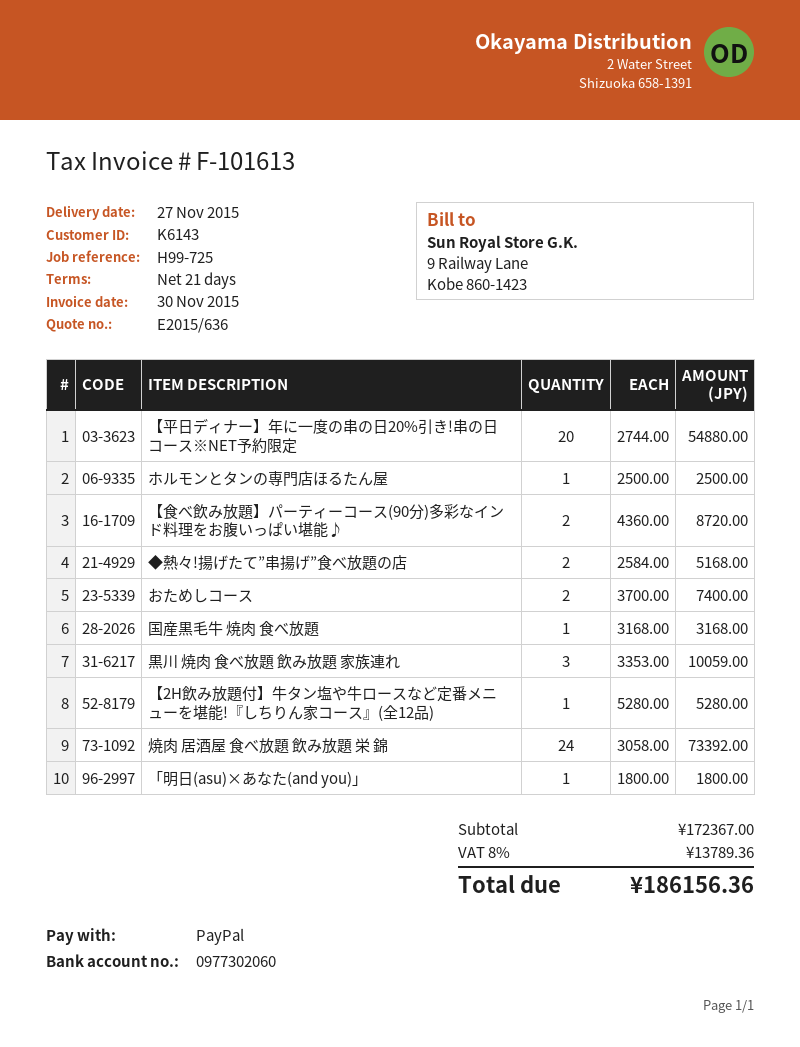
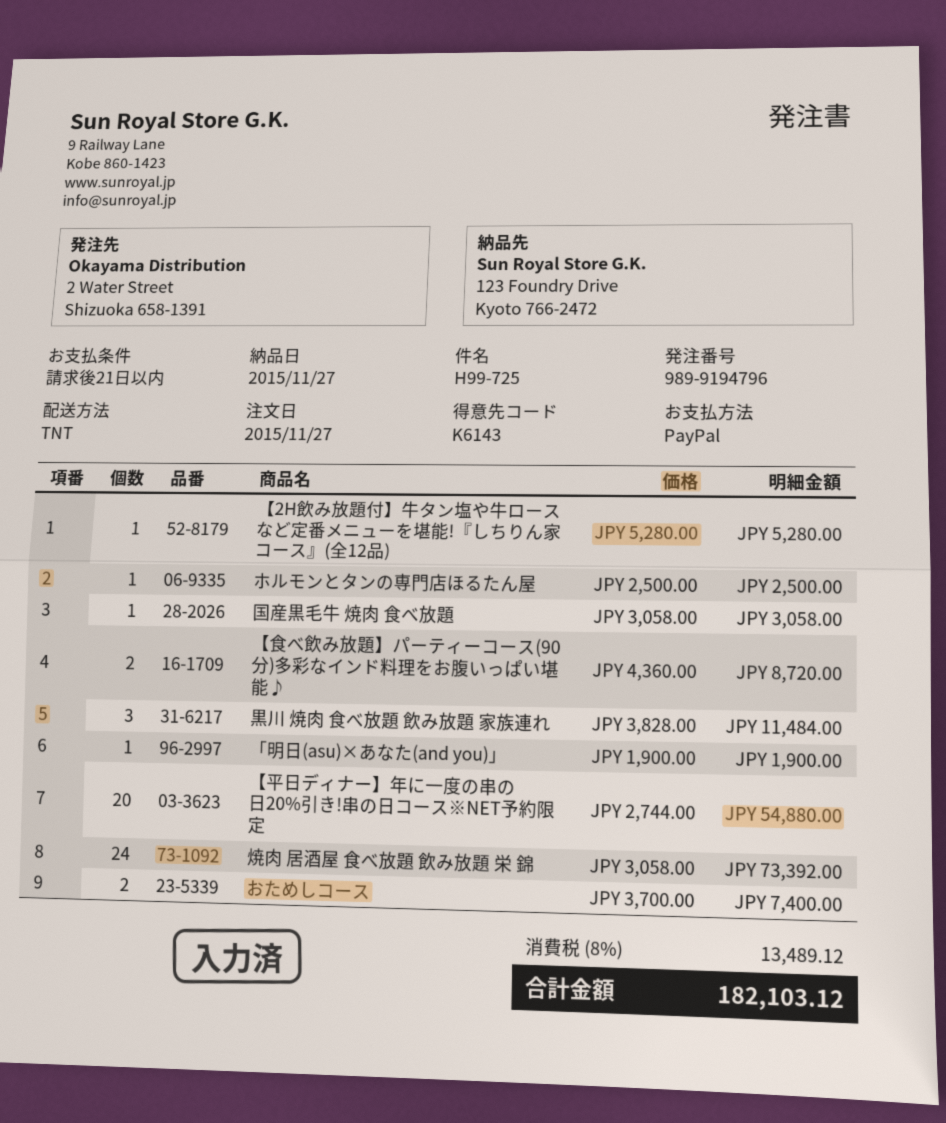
◆熱々!揚げたて”串揚げ”食べ放題の店: 2 x 2584.00 = 5168.00 -> none
国産黒毛牛 焼肉 食べ放題: 1 x 3168.00 = 3168.00 -> 1 x 3058.00 = 3058.00
黒川 焼肉 食べ放題 飲み放題 家族連れ: 3 x 3353.00 = 10059.00 -> 3 x 3828.00 = 11484.00
「明日(asu)×あなた(and you)」: 1 x 1800.00 = 1800.00 -> 1 x 1900.00 = 1900.00
tax: 8% = 13789.36 -> 8% = 13489.12
total: 186156.36 -> 182103.12

